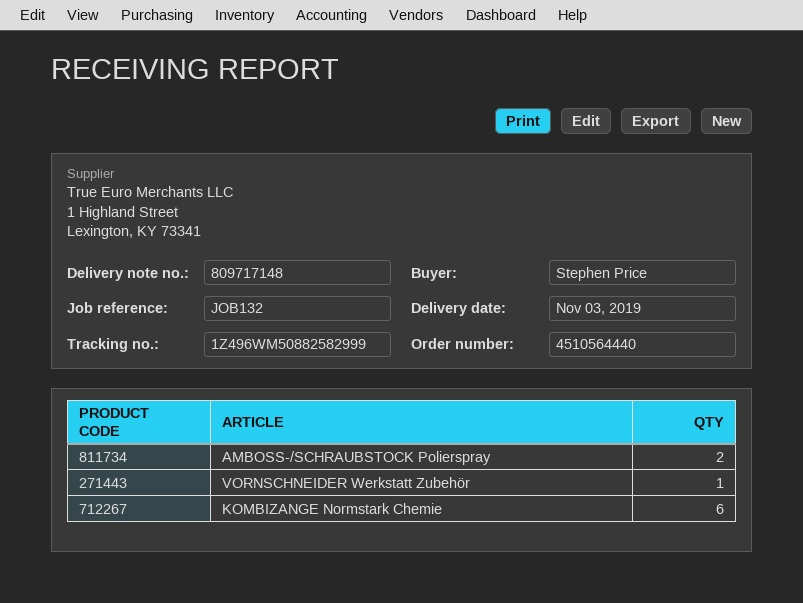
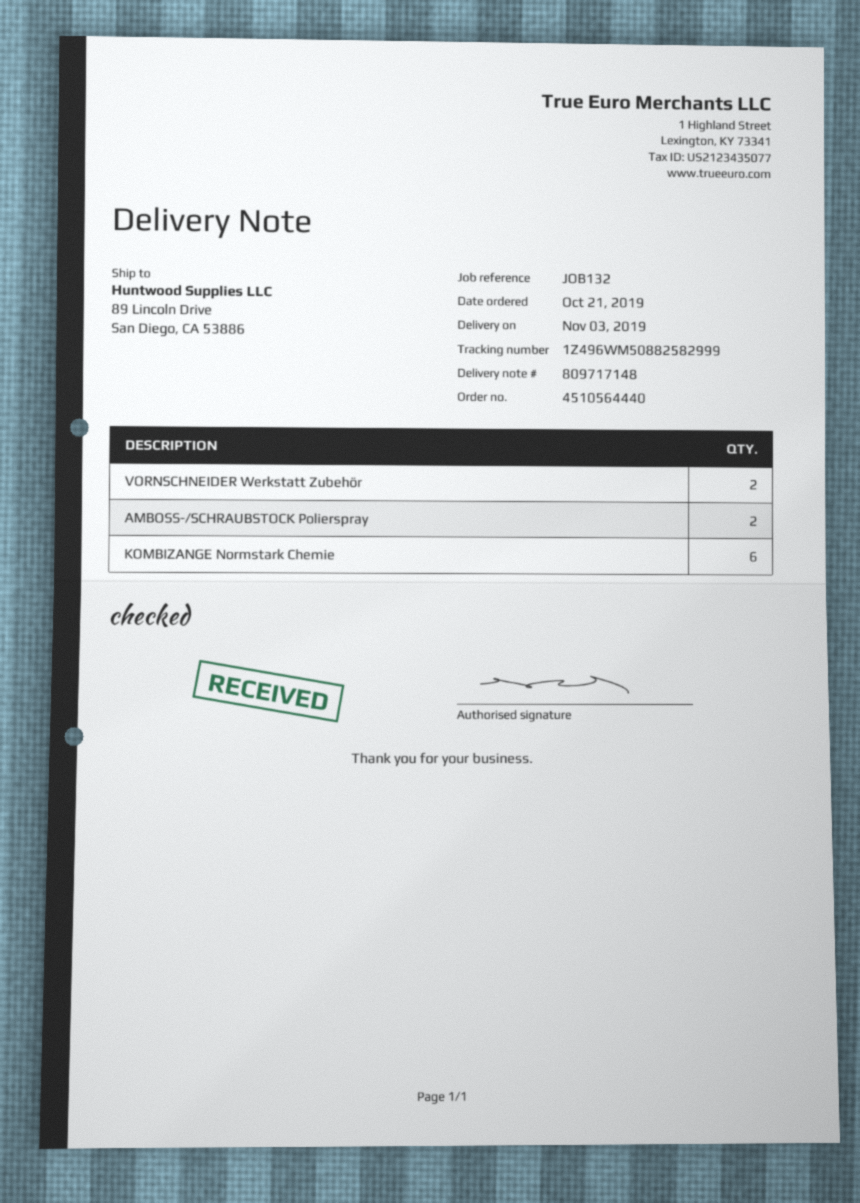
VORNSCHNEIDER Werkstatt Zubehör: 1 -> 2

